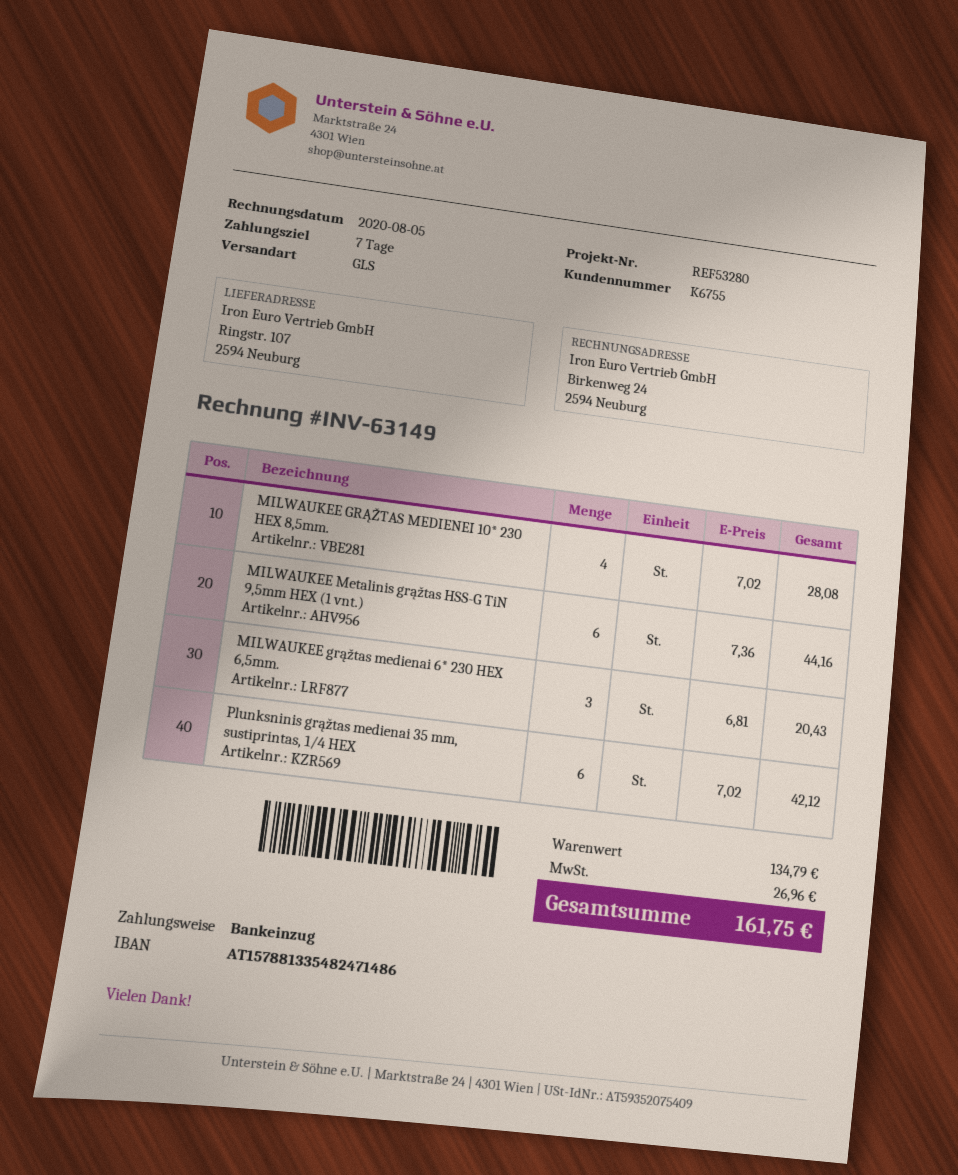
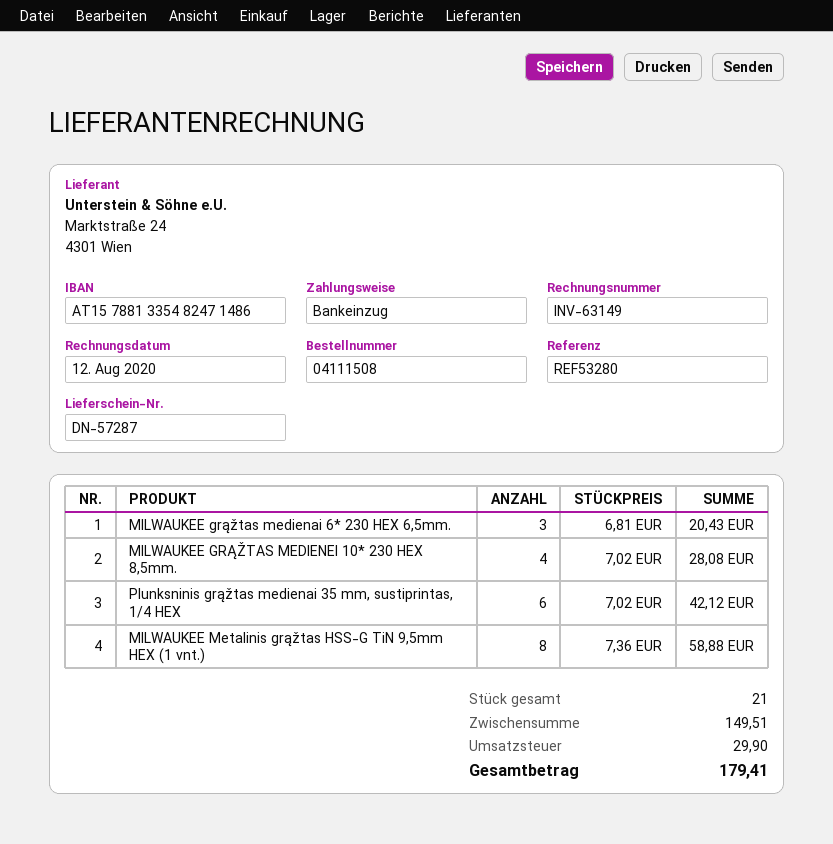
invoice date: 2020-08-05 -> 2020-08-12
MILWAUKEE Metalinis grąžtas HSS-G TiN 9,5mm HEX (1 vnt.): 6 x 7.36 = 44.16 -> 8 x 7.36 = 58.88
subtotal: 134.79 -> 149.51
tax: 26.96 -> 29.90
total: 161.75 -> 179.41

